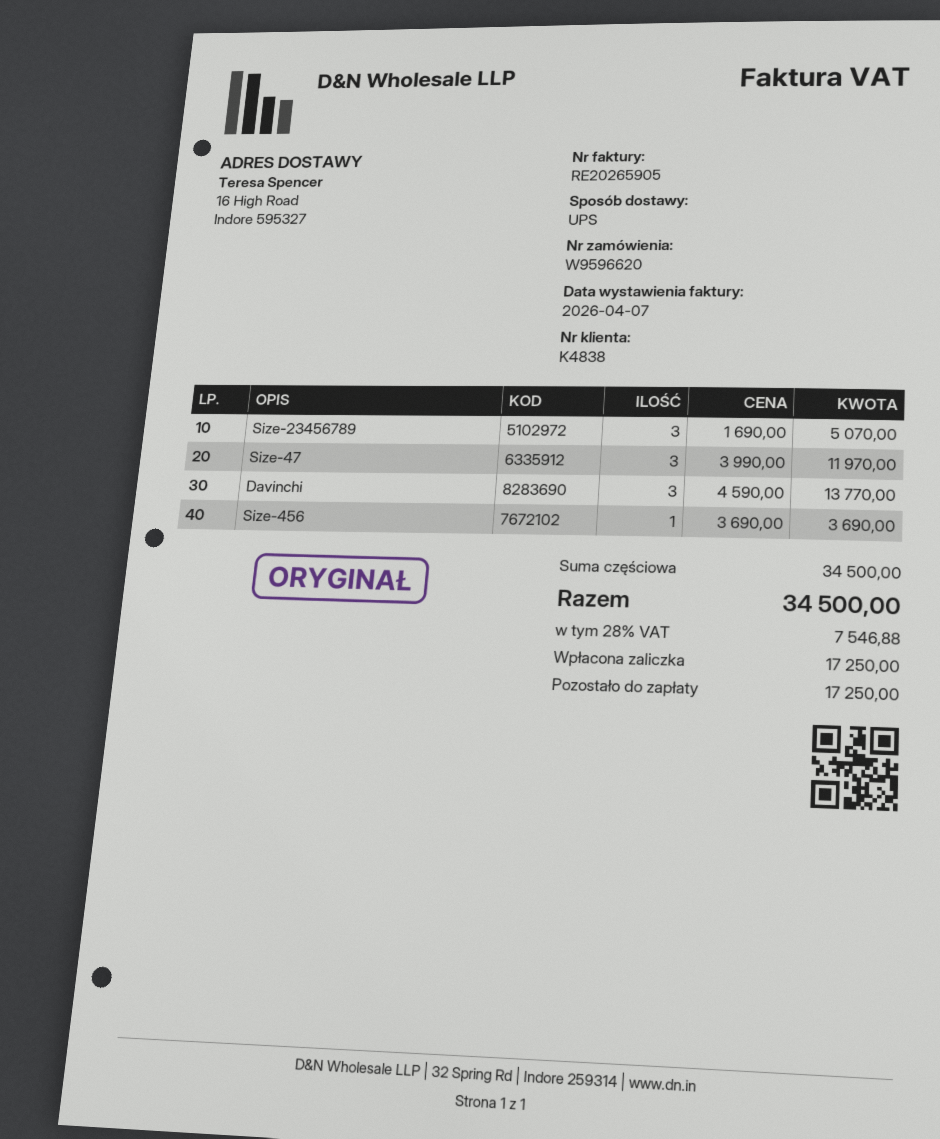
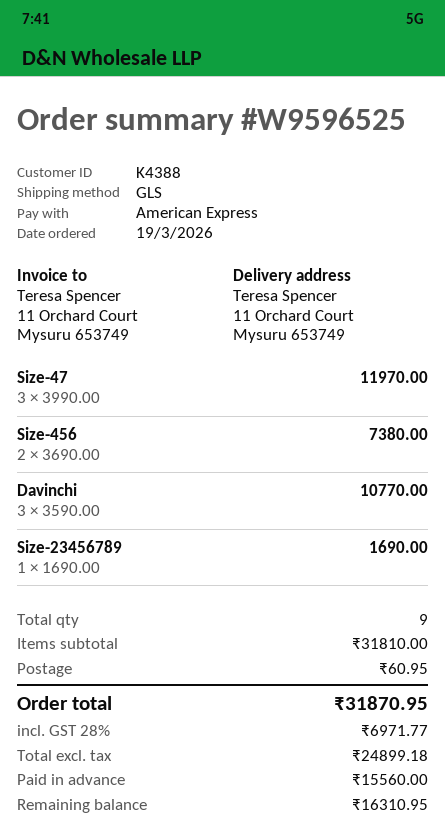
order number: W9596620 -> W9596525
customer number: K4838 -> K4388
shipping method: UPS -> GLS
ship to: 16 High Road, Indore 595327 -> 11 Orchard Court, Mysuru 653749
Size-23456789: 3 x 1690.00 = 5070.00 -> 1 x 1690.00 = 1690.00
Davinchi: 3 x 4590.00 = 13770.00 -> 3 x 3590.00 = 10770.00
Size-456: 1 x 3690.00 = 3690.00 -> 2 x 3690.00 = 7380.00
subtotal: 34500.00 -> 31810.00
shipping: none -> 60.95
tax: 28% = 7546.88 -> 28% = 6971.77
total: 34500.00 -> 31870.95
deposit: 17250.00 -> 15560.00
balance: 17250.00 -> 16310.95

